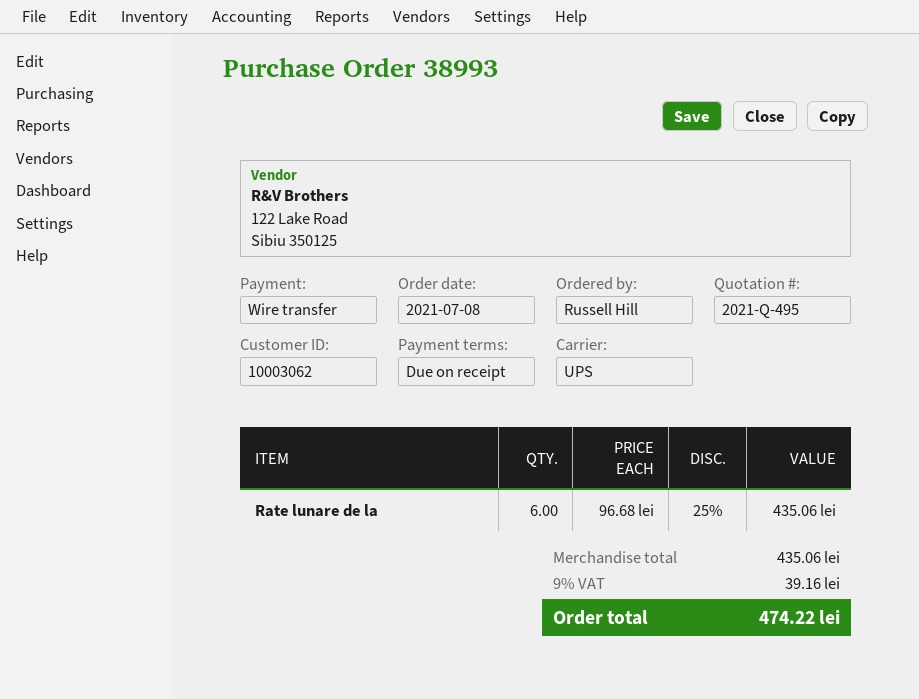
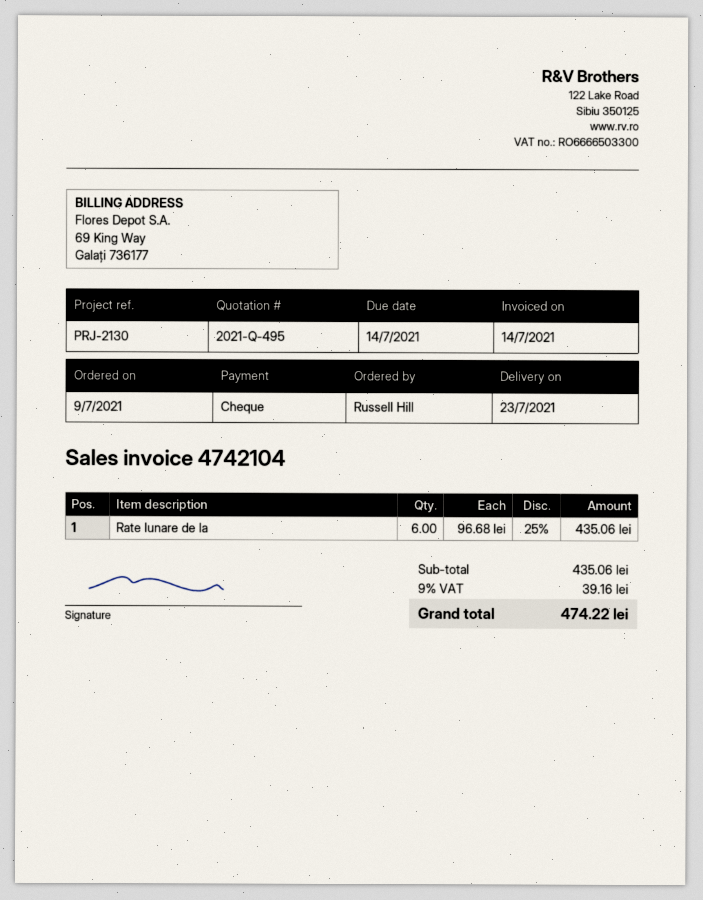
order date: 2021-07-08 -> 2021-07-09
payment method: bank transfer -> cheque

